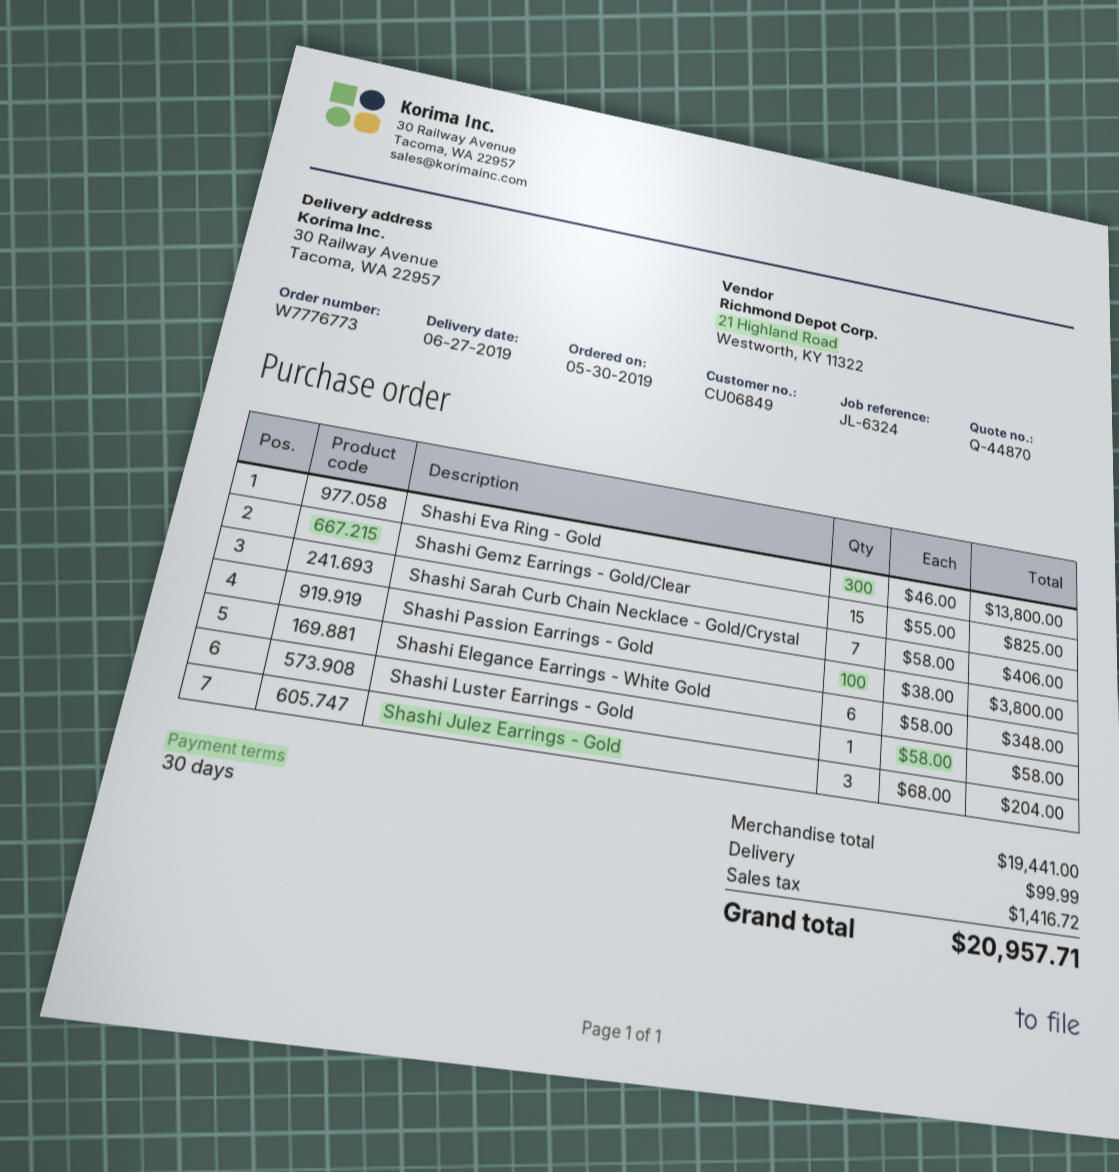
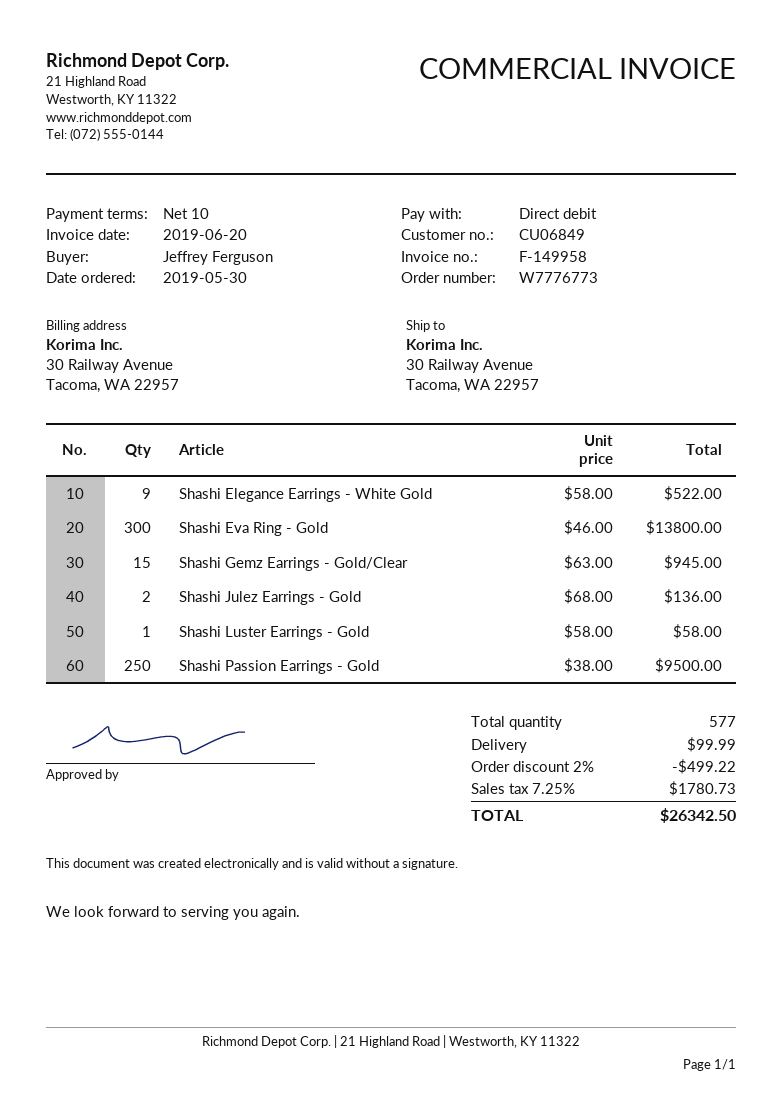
payment terms: 30 days -> 10 days
Shashi Gemz Earrings - Gold/Clear: 15 x 55.00 = 825.00 -> 15 x 63.00 = 945.00
Shashi Sarah Curb Chain Necklace - Gold/Crystal: 7 x 58.00 = 406.00 -> none
Shashi Passion Earrings - Gold: 100 x 38.00 = 3800.00 -> 250 x 38.00 = 9500.00
Shashi Elegance Earrings - White Gold: 6 x 58.00 = 348.00 -> 9 x 58.00 = 522.00
Shashi Julez Earrings - Gold: 3 x 68.00 = 204.00 -> 2 x 68.00 = 136.00
discount: none -> 2% = 499.22
tax: 1416.72 -> 1780.73
total: 20957.71 -> 26342.50

